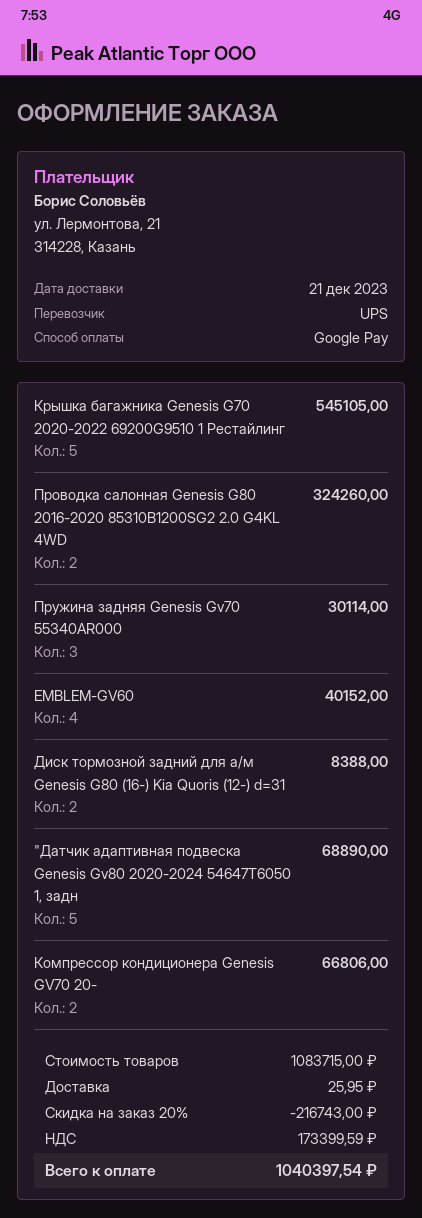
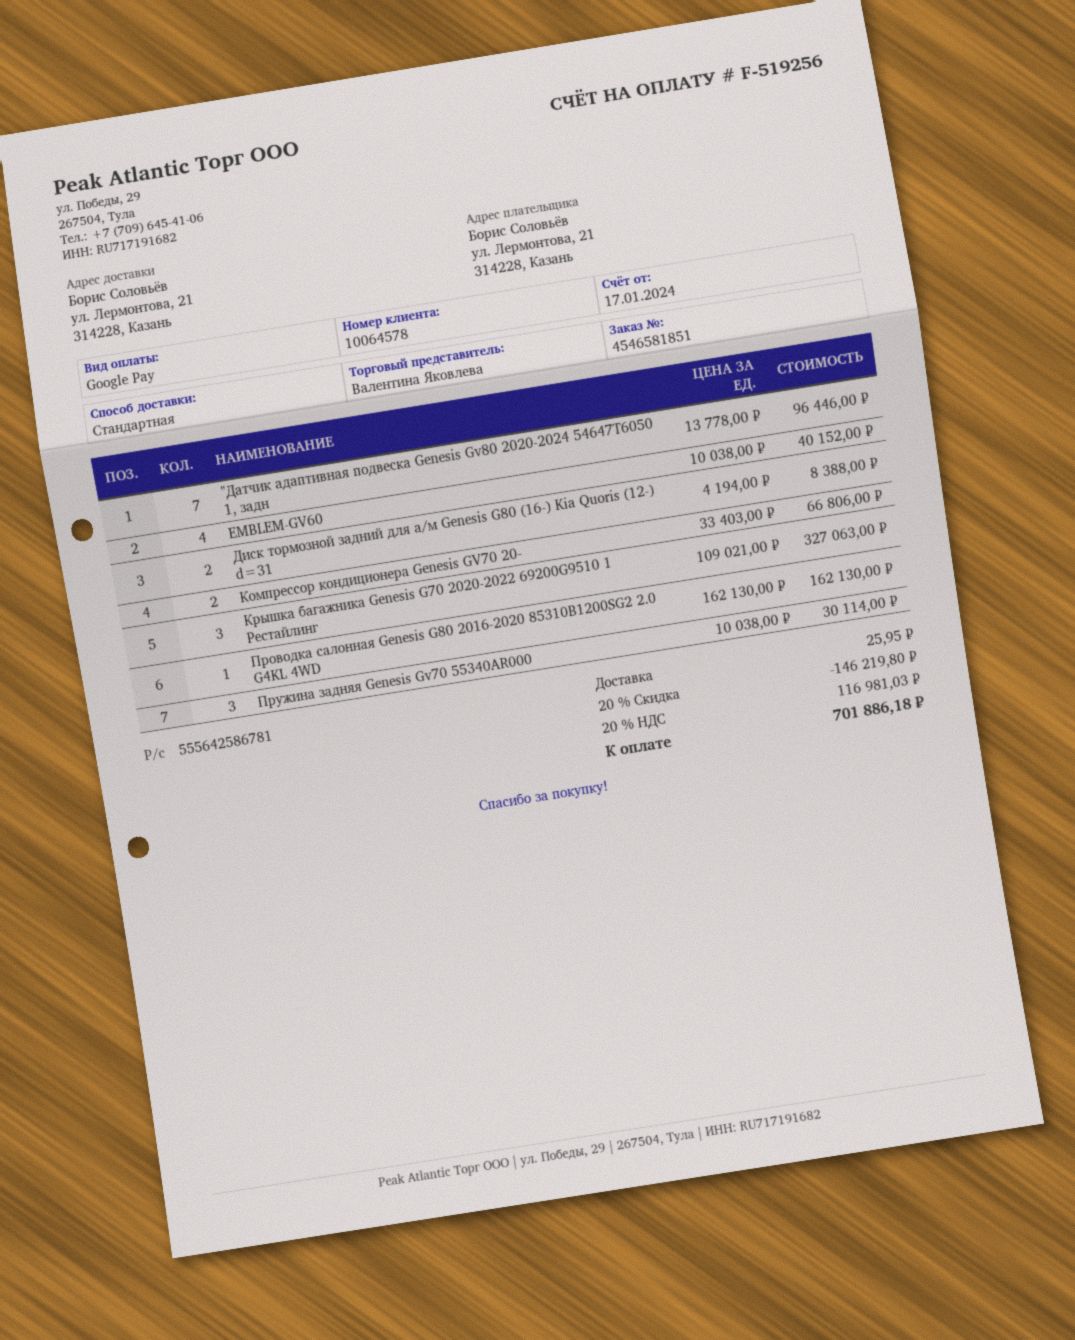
shipping method: UPS -> standard
Крышка багажника Genesis G70 2020-2022 69200G9510 1 Рестайлинг: 5 for 545105.00 -> 3 for 327063.00
Проводка салонная Genesis G80 2016-2020 85310B1200SG2 2.0 G4KL 4WD: 2 for 324260.00 -> 1 for 162130.00
"Датчик адаптивная подвеска Genesis Gv80 2020-2024 54647T6050 1, задн: 5 for 68890.00 -> 7 for 96446.00
discount: 20% = 216743.00 -> 20% = 146219.80
tax: 173399.59 -> 116981.03
total: 1040397.54 -> 701886.18

